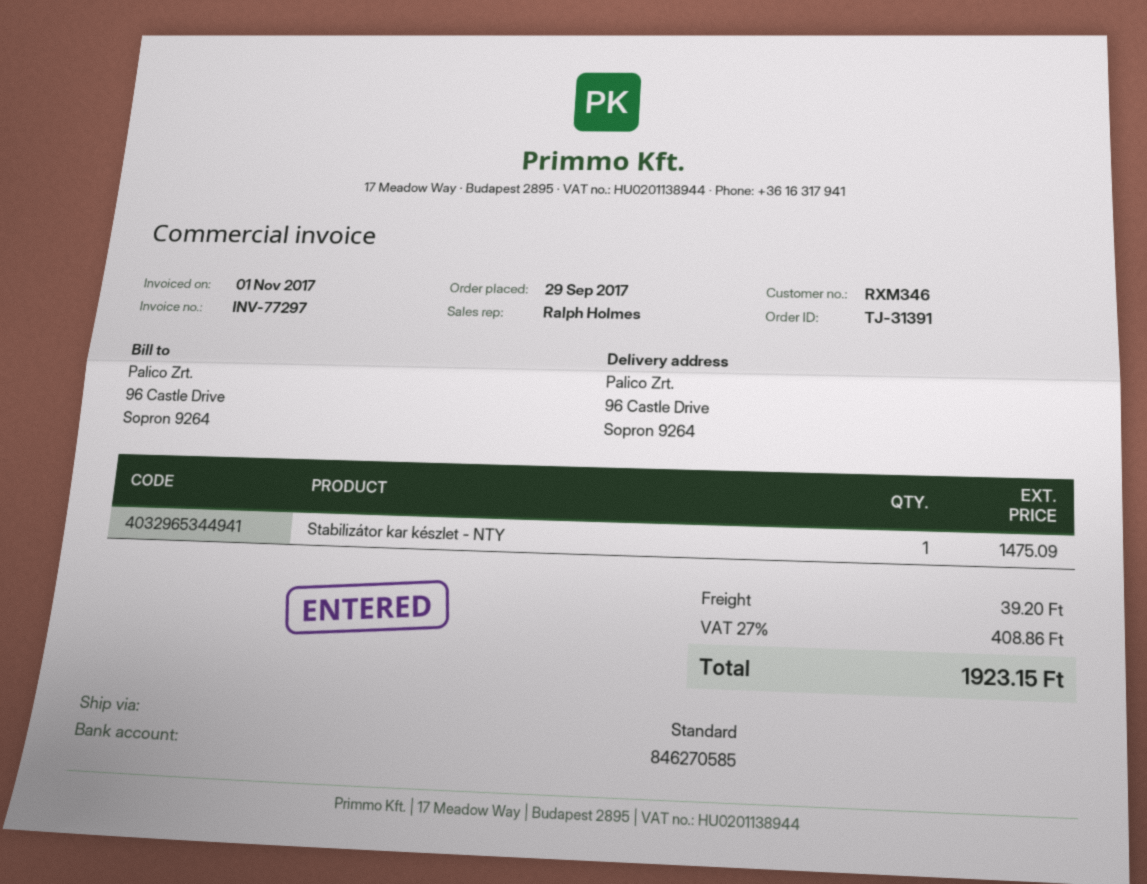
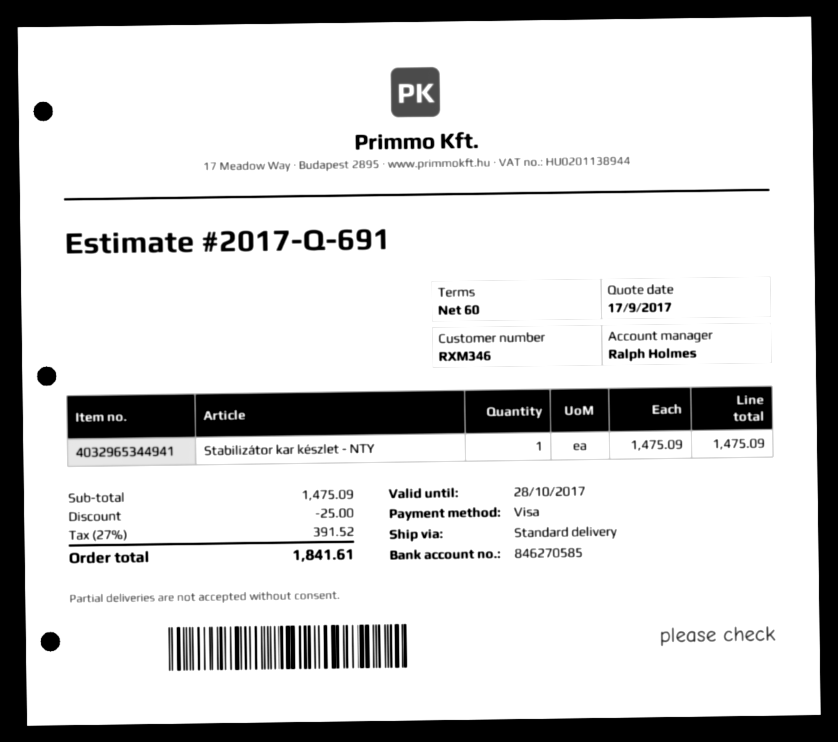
discount: none -> 25.00
shipping: 39.20 -> none
tax: 27% = 408.86 -> 27% = 391.52
total: 1923.15 -> 1841.61

